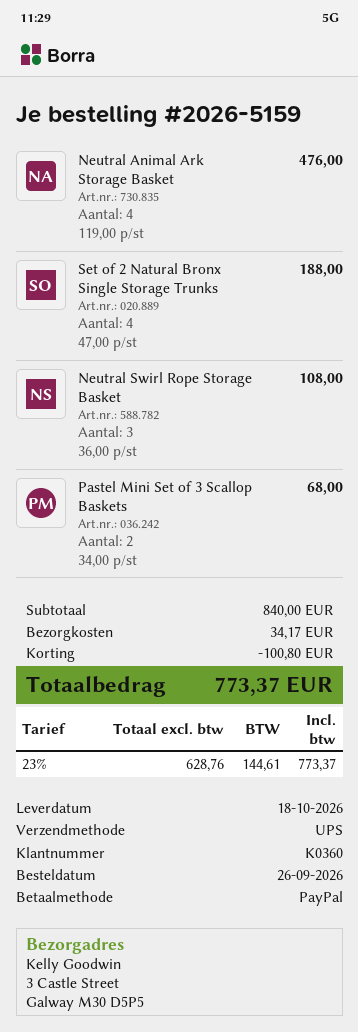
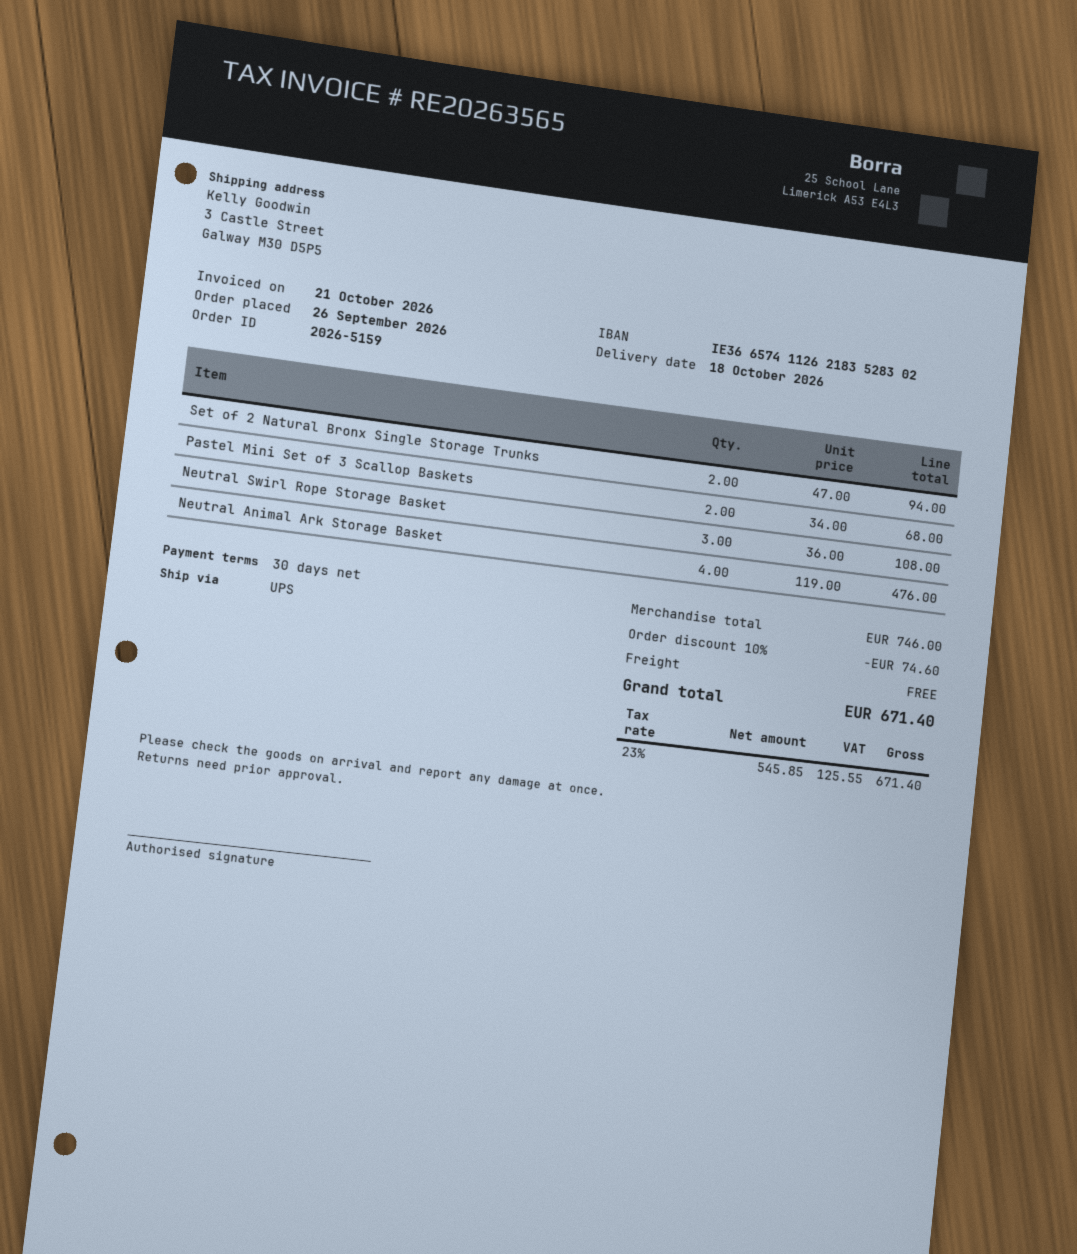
Set of 2 Natural Bronx Single Storage Trunks: 4 x 47.00 = 188.00 -> 2 x 47.00 = 94.00
subtotal: 840.00 -> 746.00
discount: 100.80 -> 74.60
shipping: 34.17 -> 0.00
net: 628.76 -> 545.85
tax: 23% = 144.61 -> 23% = 125.55
total: 773.37 -> 671.40

